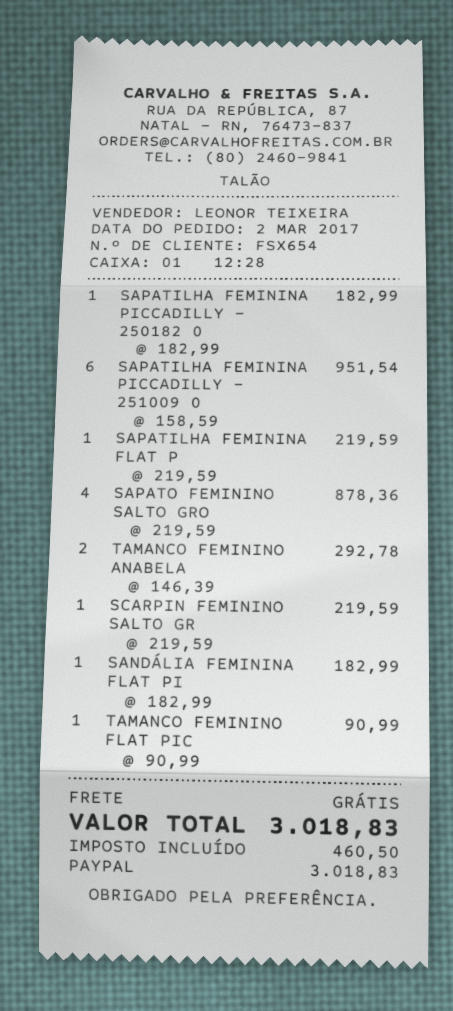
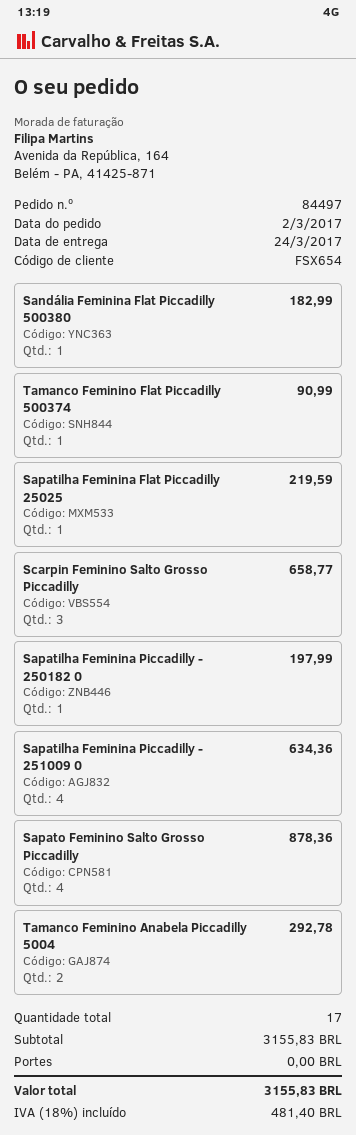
SAPATILHA FEMININA PICCADILLY - 250182 0: 1 for 182.99 -> 1 for 197.99
SAPATILHA FEMININA PICCADILLY - 251009 0: 6 for 951.54 -> 4 for 634.36
SCARPIN FEMININO SALTO GR: 1 for 219.59 -> 3 for 658.77
tax: 460.50 -> 481.40
total: 3018.83 -> 3155.83

